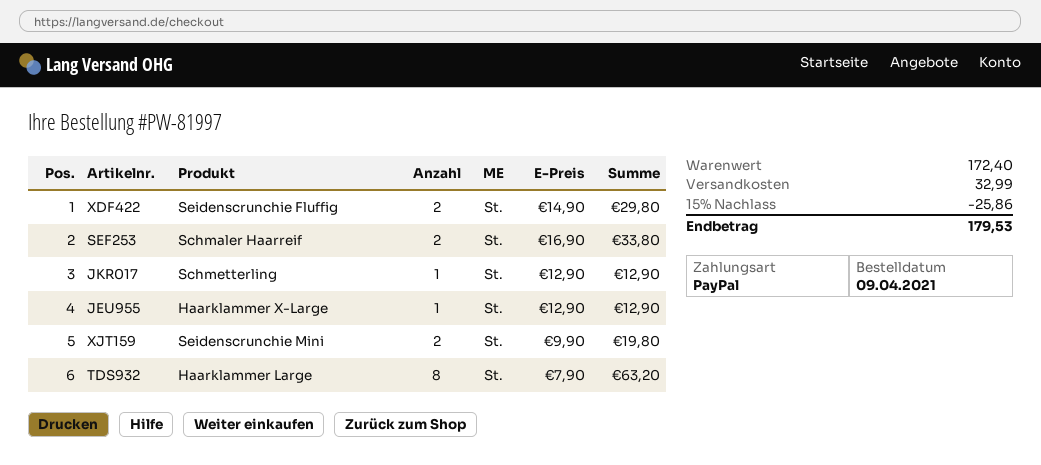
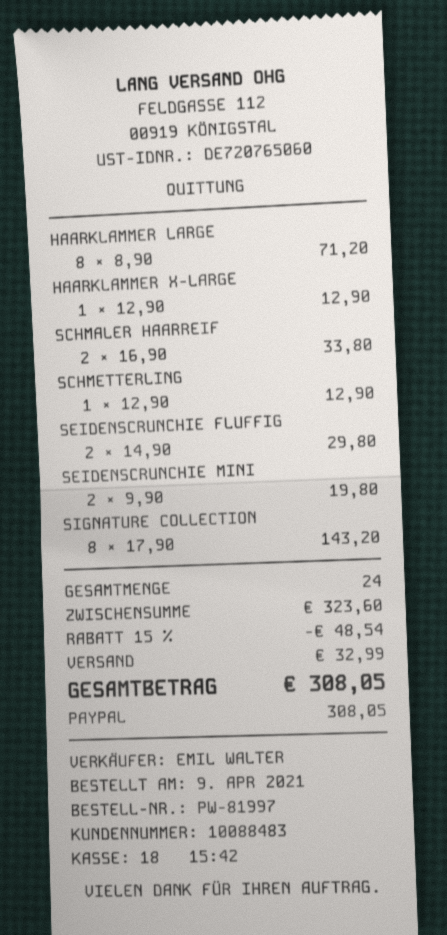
Haarklammer Large: 8 x 7.90 = 63.20 -> 8 x 8.90 = 71.20
SIGNATURE COLLECTION: none -> 8 x 17.90 = 143.20
subtotal: 172.40 -> 323.60
discount: 15% = 25.86 -> 15% = 48.54
total: 179.53 -> 308.05

